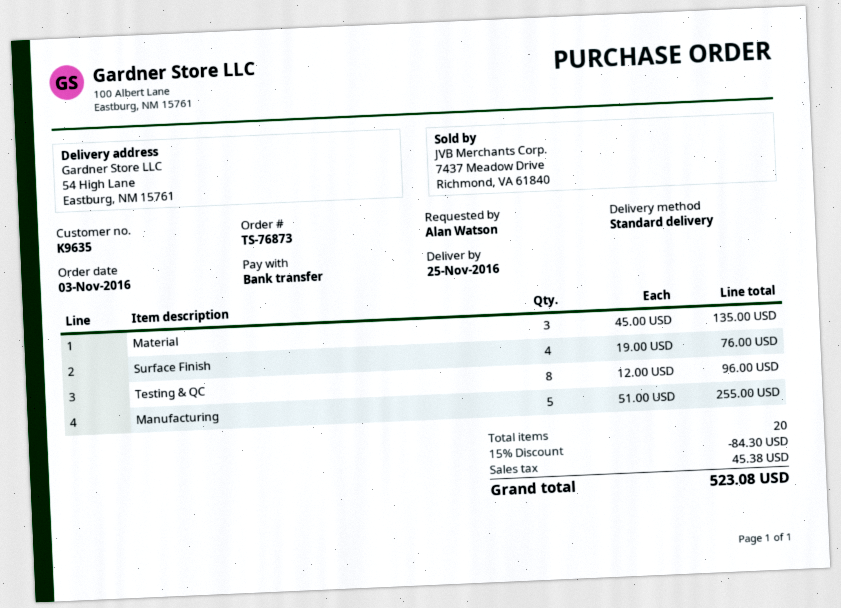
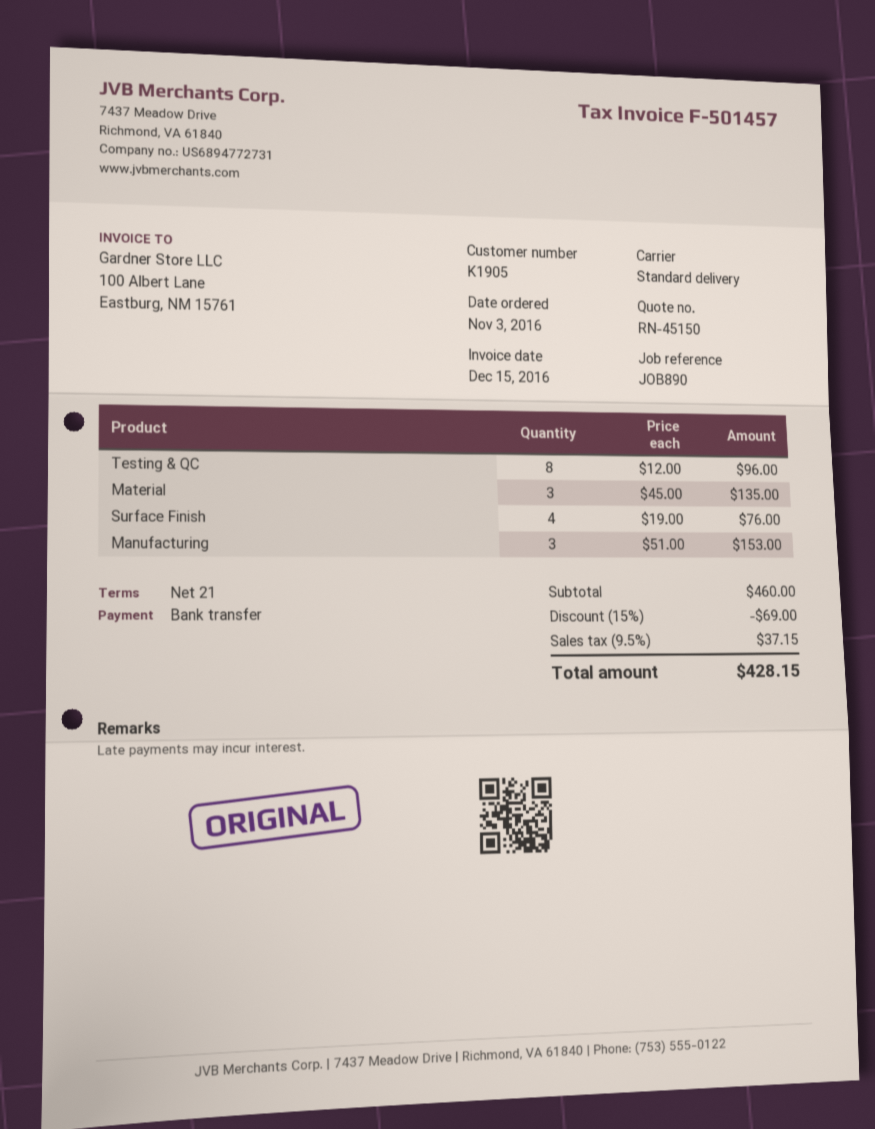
customer number: K9635 -> K1905
Manufacturing: 5 x 51.00 = 255.00 -> 3 x 51.00 = 153.00
discount: 15% = 84.30 -> 15% = 69.00
tax: 45.38 -> 37.15
total: 523.08 -> 428.15

